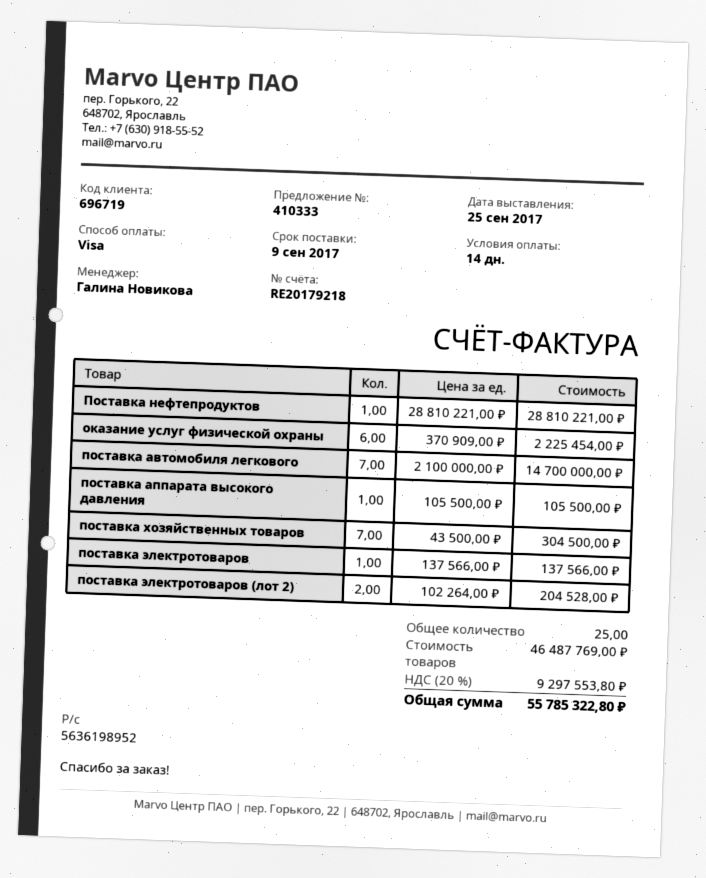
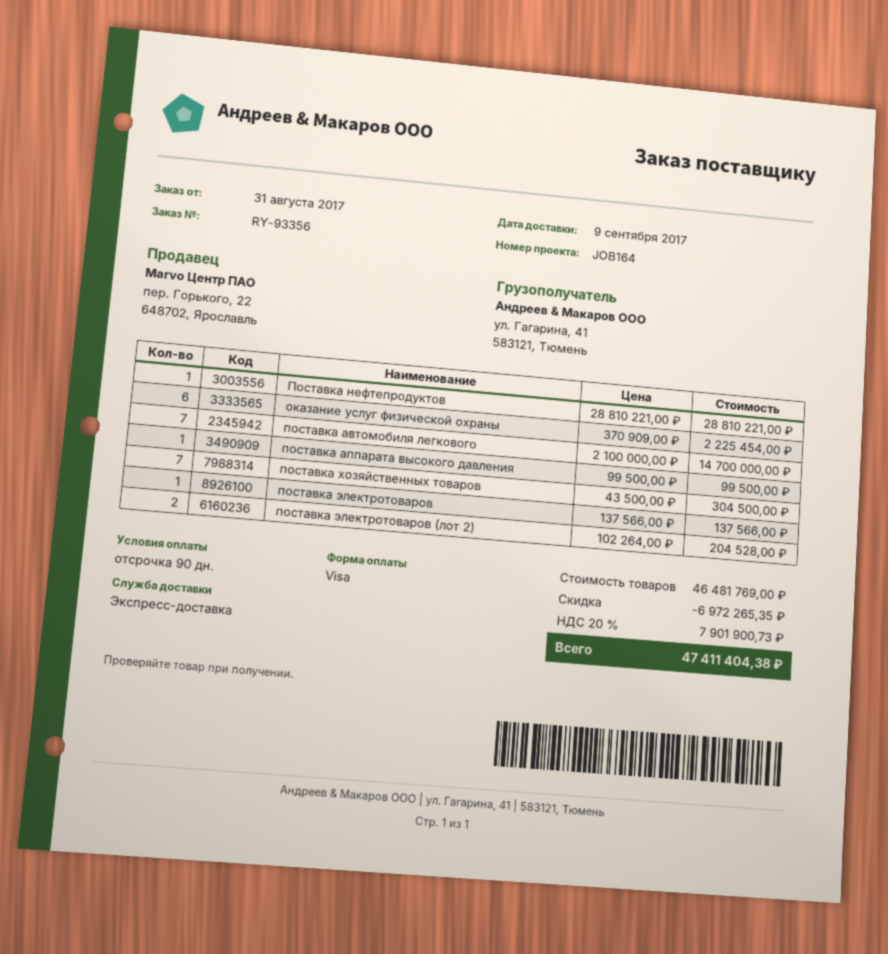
payment terms: 14 days -> 90 days
поставка аппарата высокого давления: 1 x 105500.00 = 105500.00 -> 1 x 99500.00 = 99500.00
subtotal: 46487769.00 -> 46481769.00
discount: none -> 6972265.35
tax: 20% = 9297553.80 -> 20% = 7901900.73
total: 55785322.80 -> 47411404.38

